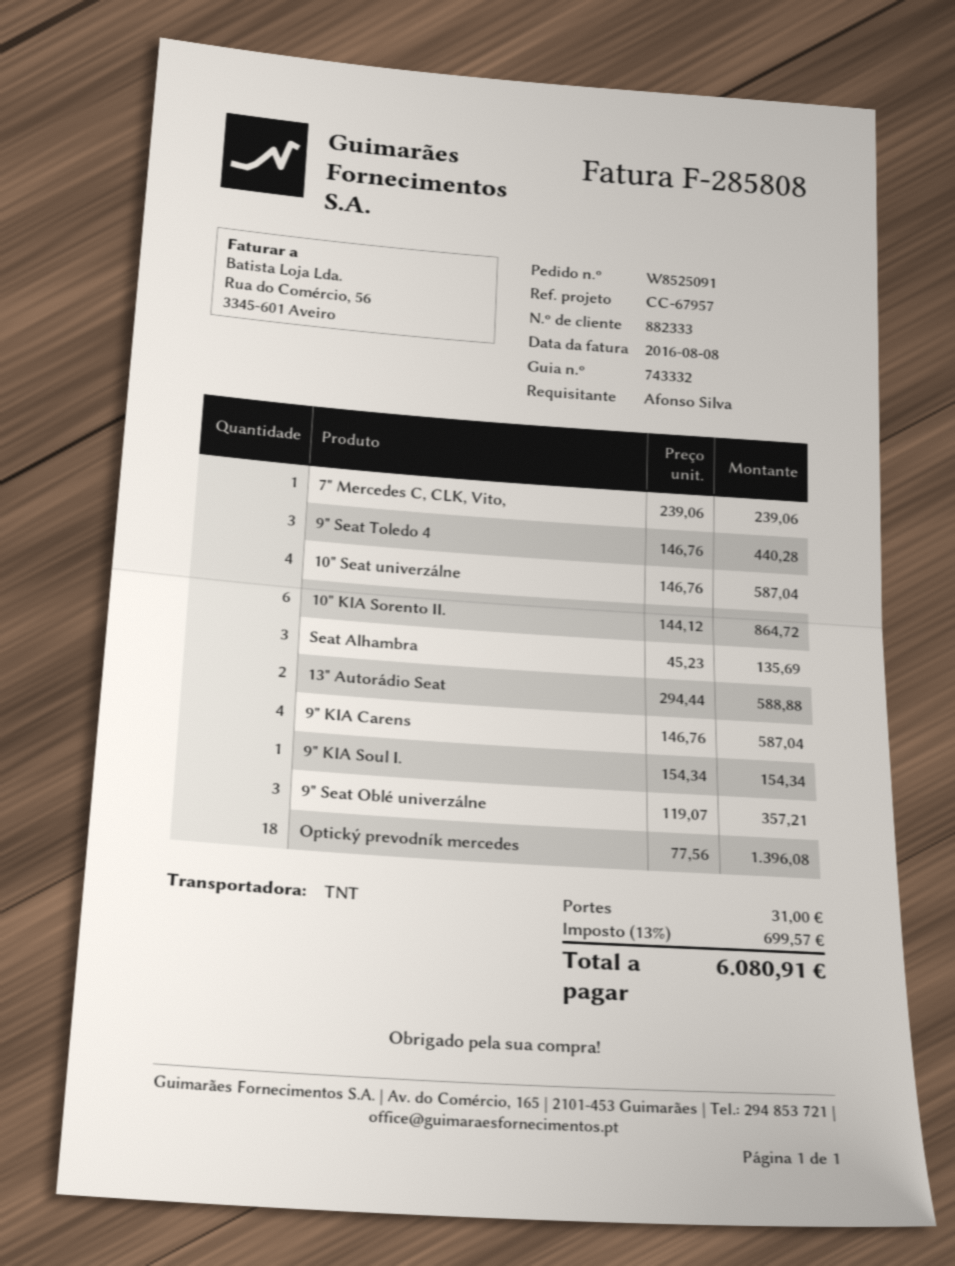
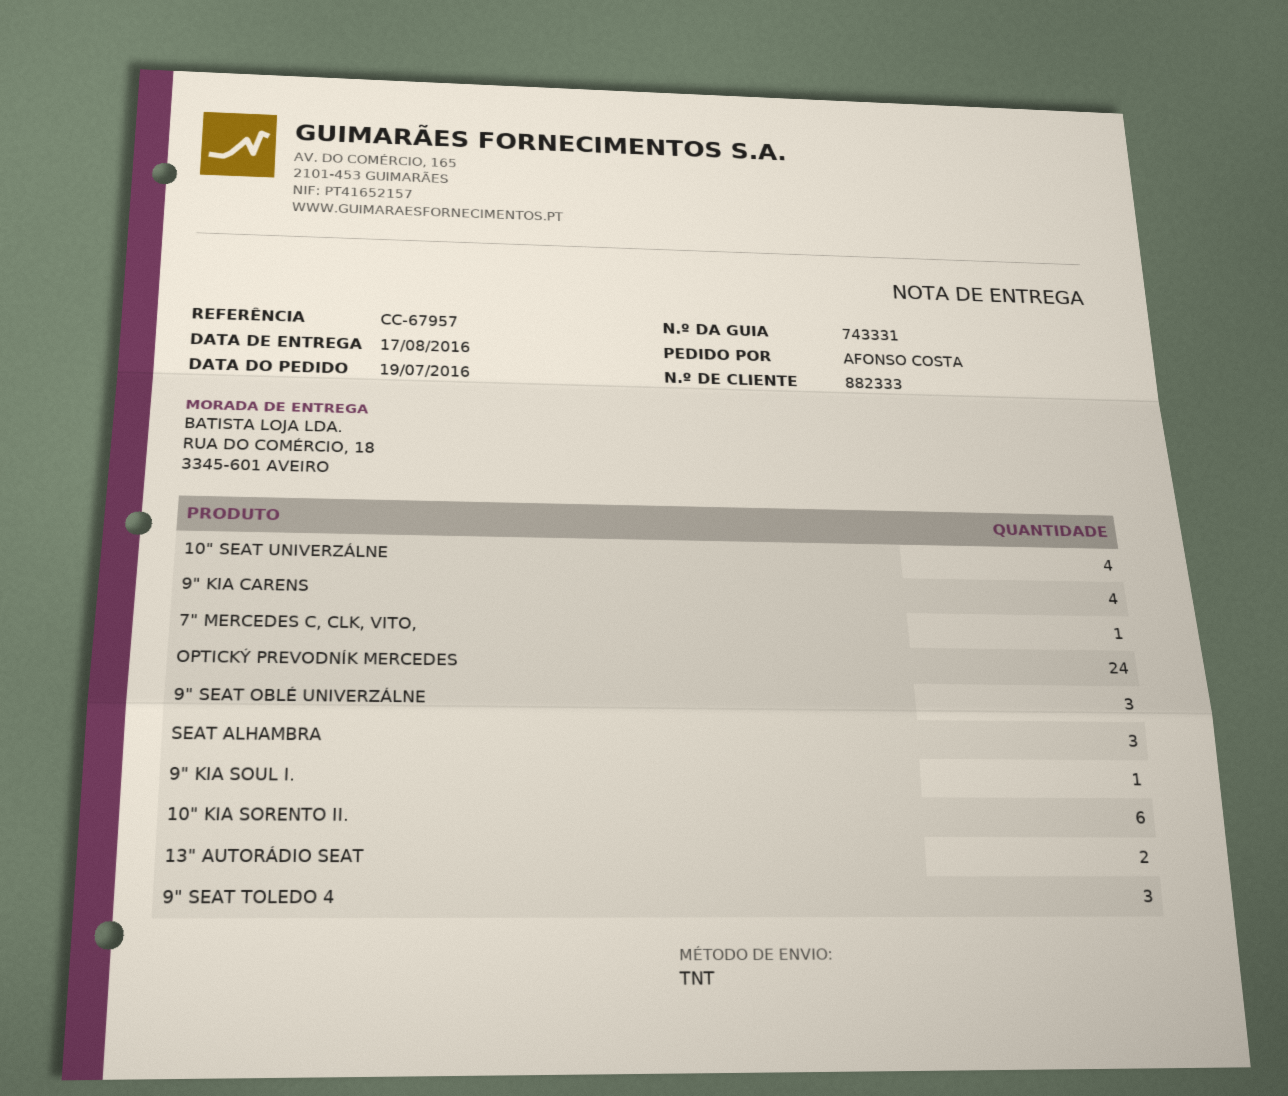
delivery note number: 743332 -> 743331
ordered by: Afonso Silva -> AFONSO COSTA
Optický prevodník mercedes: 18 -> 24

